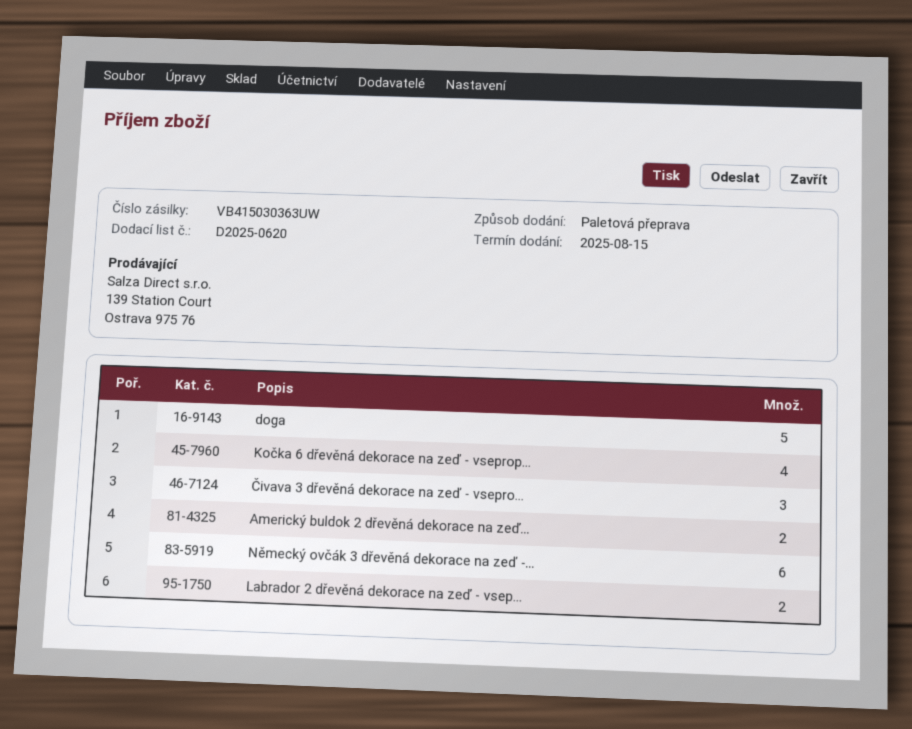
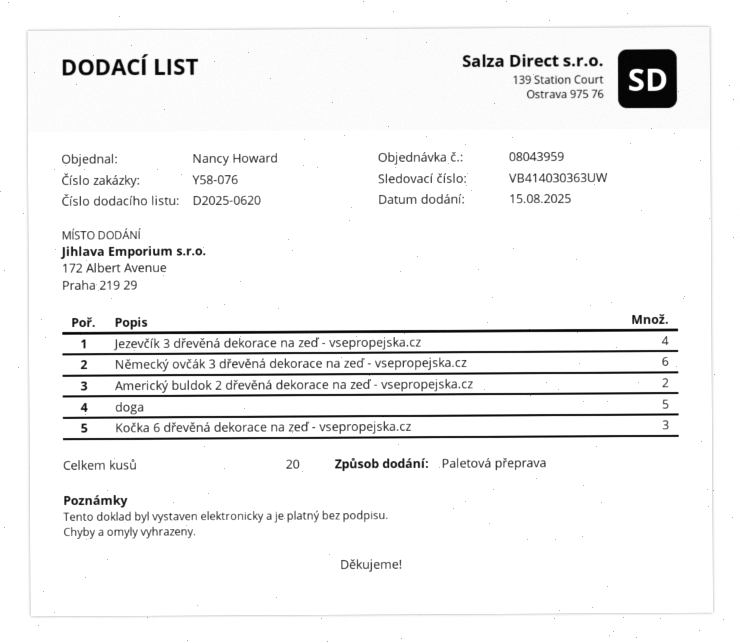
tracking number: VB415030363UW -> VB414030363UW
Kočka 6 dřevěná dekorace na zeď - vseprop...: 4 -> 3
Čivava 3 dřevěná dekorace na zeď - vsepro...: 3 -> none
Labrador 2 dřevěná dekorace na zeď - vsep...: 2 -> none
Jezevčík 3 dřevěná dekorace na zeď - vsepropejska.cz: none -> 4

